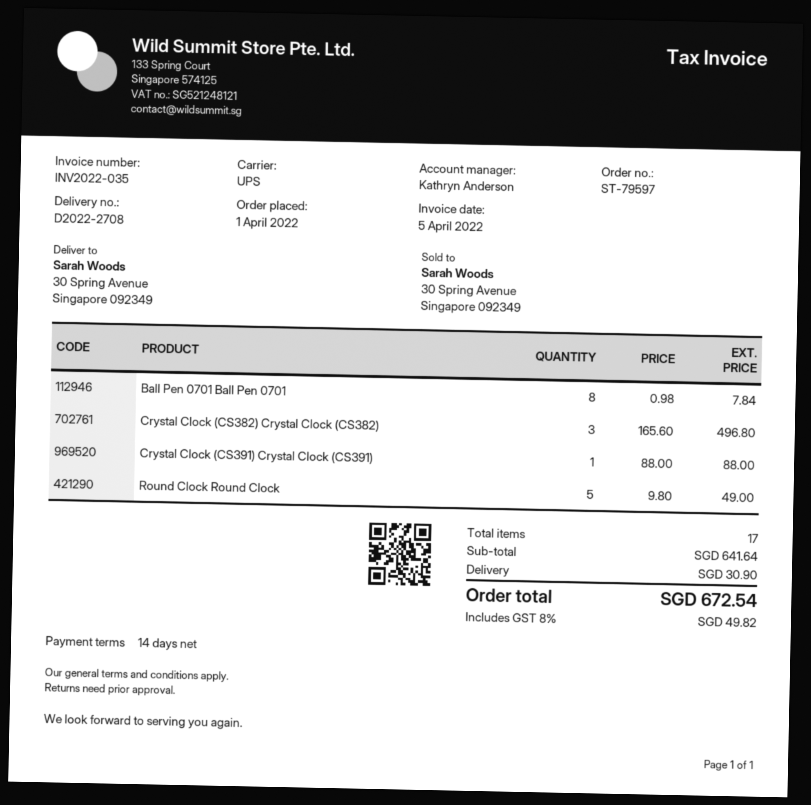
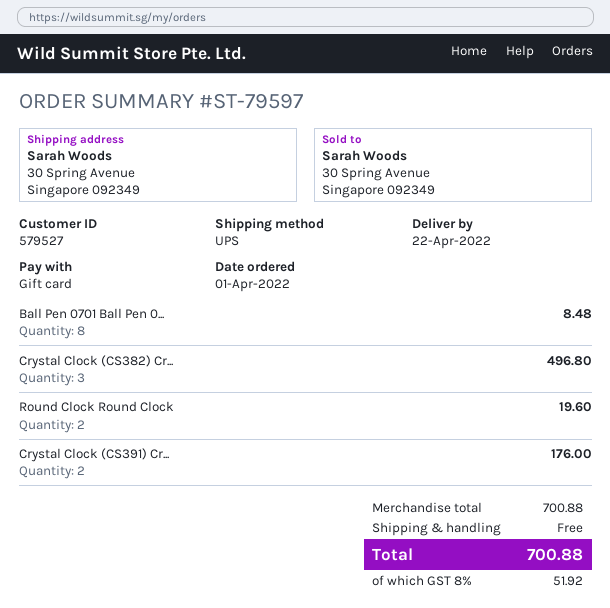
Ball Pen 0701 Ball Pen 0701: 8 for 7.84 -> 8 for 8.48
Crystal Clock (CS391) Crystal Clock (CS391): 1 for 88.00 -> 2 for 176.00
Round Clock Round Clock: 5 for 49.00 -> 2 for 19.60
subtotal: 641.64 -> 700.88
shipping: 30.90 -> 0.00
tax: 8% = 49.82 -> 8% = 51.92
total: 672.54 -> 700.88

